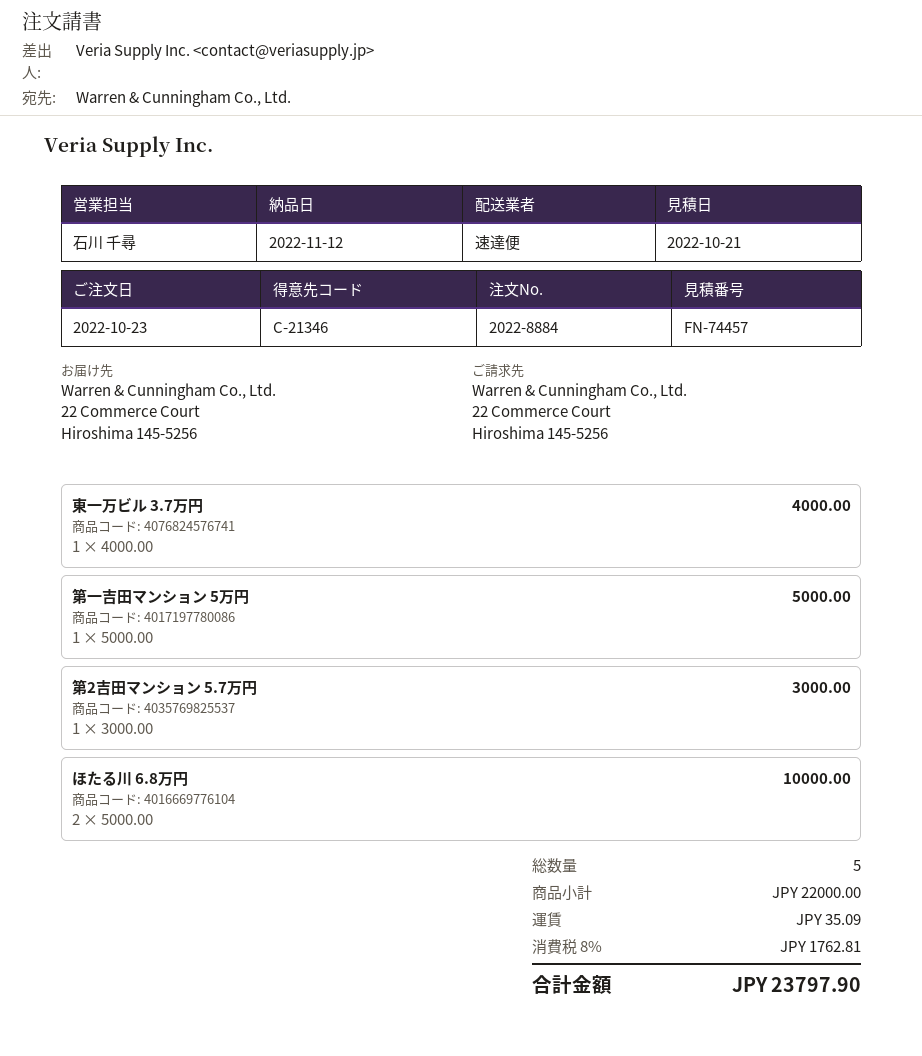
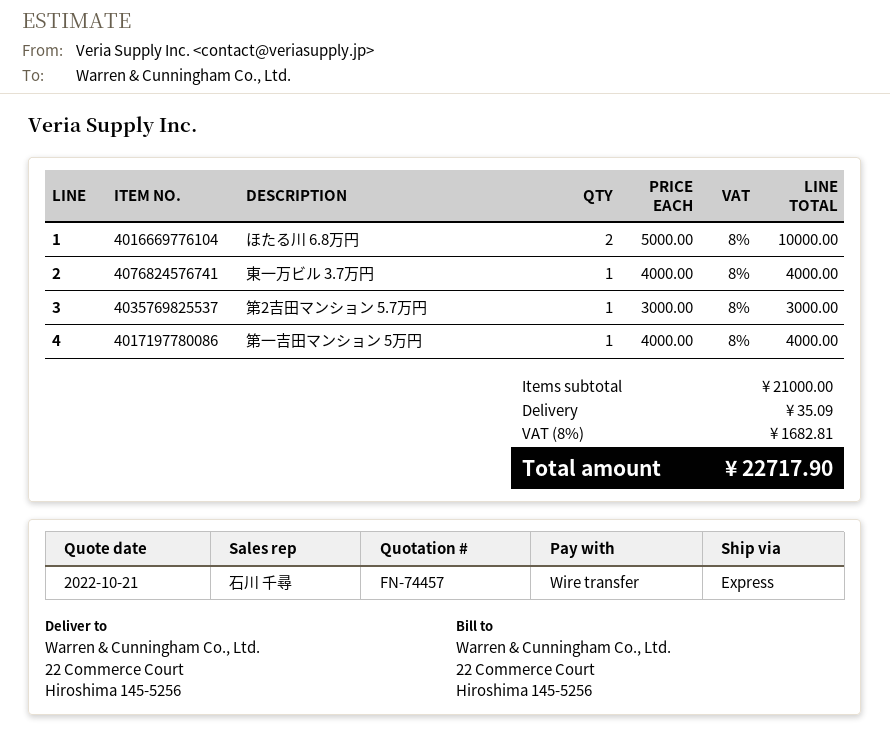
第一吉田マンション 5万円: 1 x 5000.00 = 5000.00 -> 1 x 4000.00 = 4000.00
subtotal: 22000.00 -> 21000.00
tax: 8% = 1762.81 -> 8% = 1682.81
total: 23797.90 -> 22717.90

